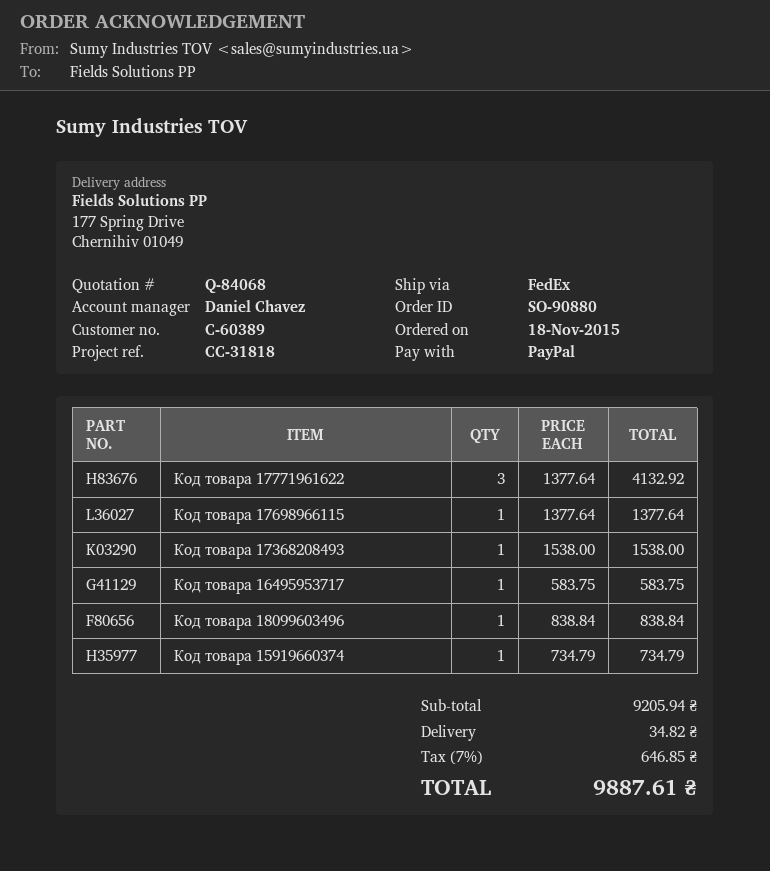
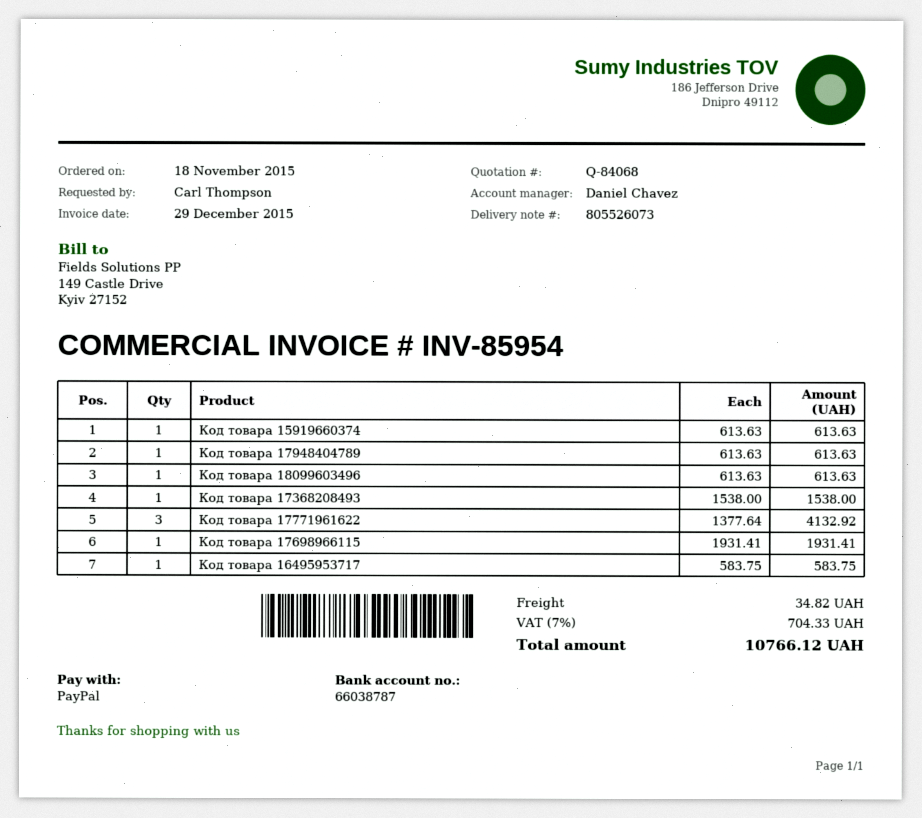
Код товара 17698966115: 1 x 1377.64 = 1377.64 -> 1 x 1931.41 = 1931.41
Код товара 18099603496: 1 x 838.84 = 838.84 -> 1 x 613.63 = 613.63
Код товара 15919660374: 1 x 734.79 = 734.79 -> 1 x 613.63 = 613.63
Код товара 17948404789: none -> 1 x 613.63 = 613.63
tax: 7% = 646.85 -> 7% = 704.33
total: 9887.61 -> 10766.12

